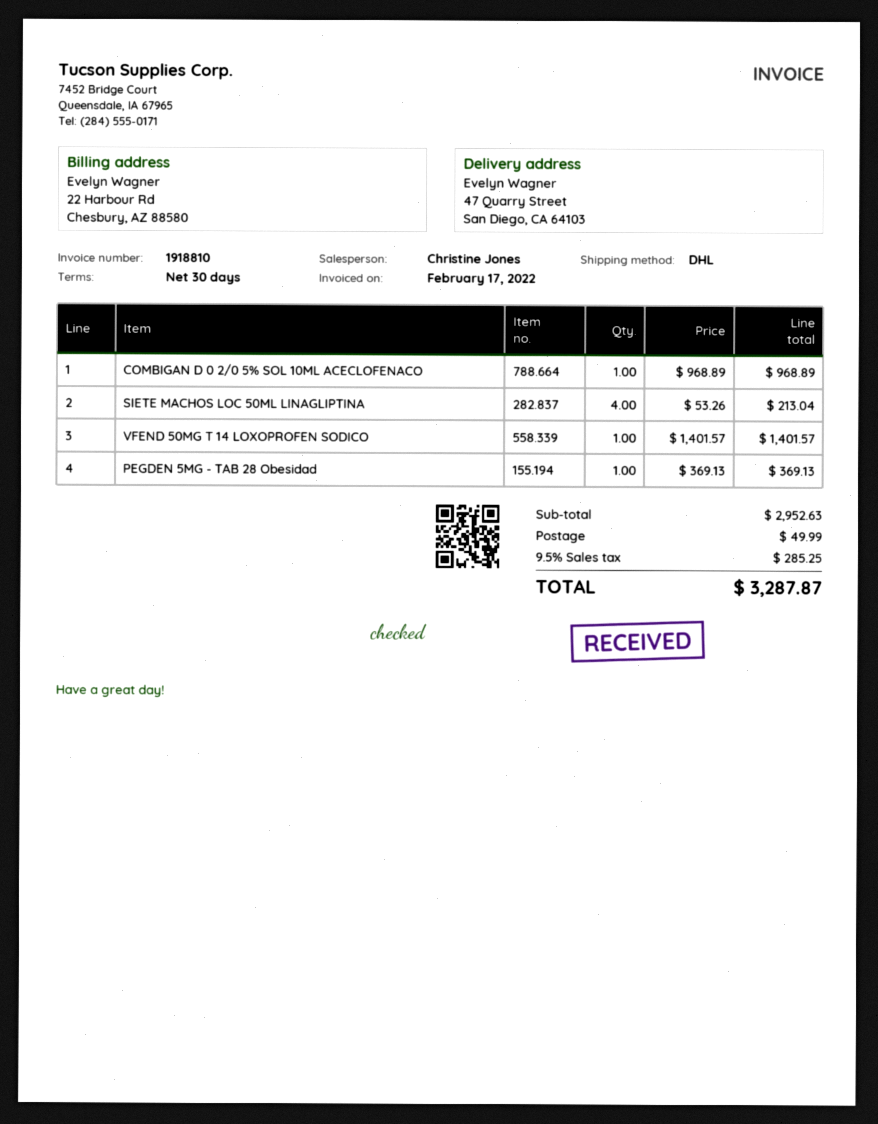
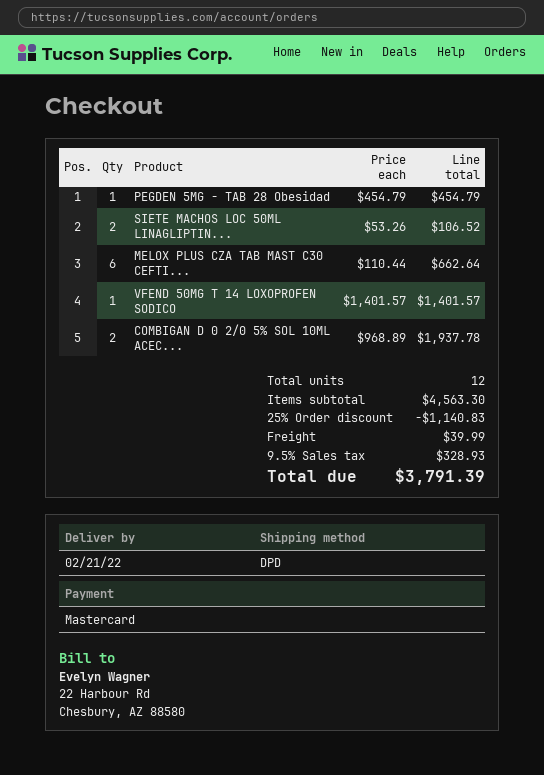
shipping method: DHL -> DPD
COMBIGAN D 0 2/0 5% SOL 10ML ACECLOFENACO: 1 x 968.89 = 968.89 -> 2 x 968.89 = 1937.78
SIETE MACHOS LOC 50ML LINAGLIPTINA: 4 x 53.26 = 213.04 -> 2 x 53.26 = 106.52
PEGDEN 5MG - TAB 28 Obesidad: 1 x 369.13 = 369.13 -> 1 x 454.79 = 454.79
MELOX PLUS CZA TAB MAST C30 CEFTI...: none -> 6 x 110.44 = 662.64
subtotal: 2952.63 -> 4563.30
discount: none -> 25% = 1140.83
shipping: 49.99 -> 39.99
tax: 9.5% = 285.25 -> 9.5% = 328.93
total: 3287.87 -> 3791.39

